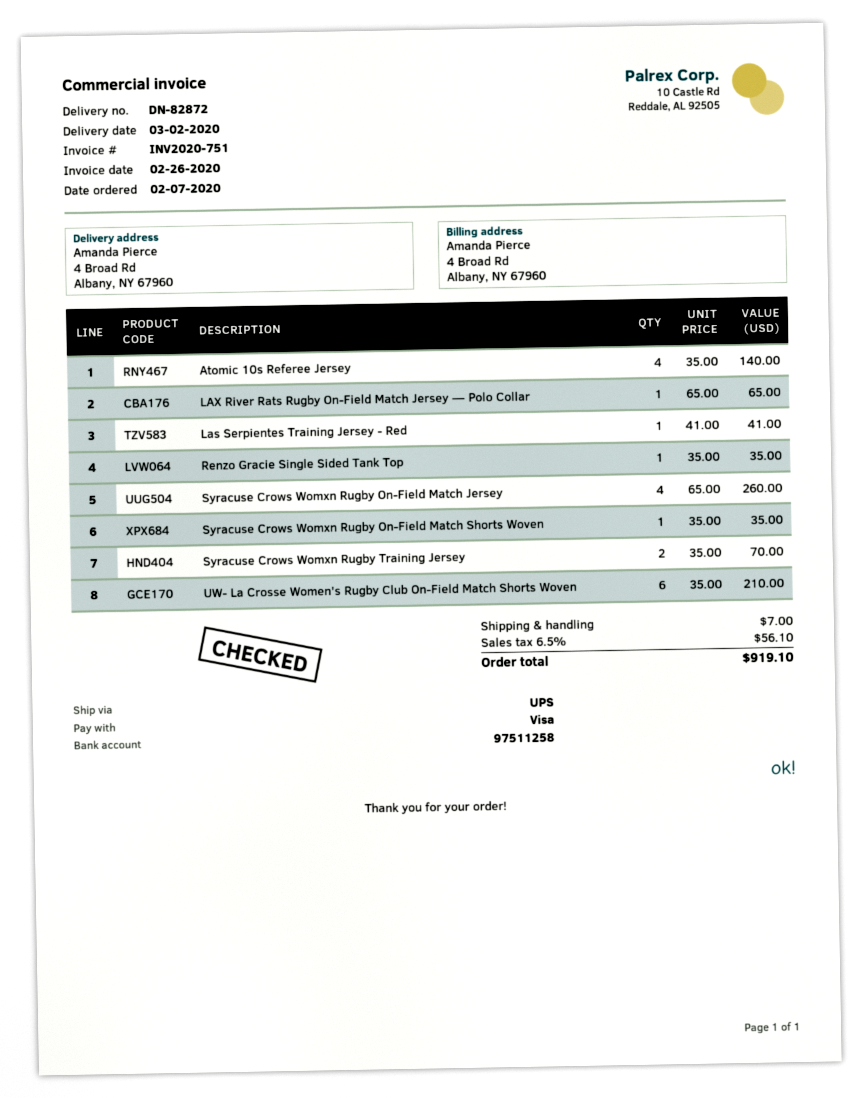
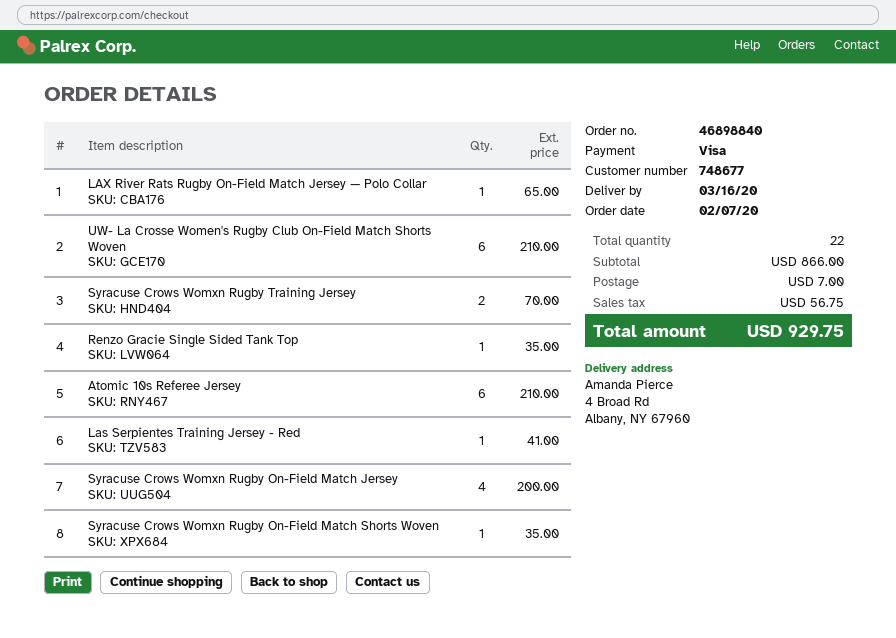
delivery date: 2020-03-02 -> 2020-03-16
Atomic 10s Referee Jersey: 4 for 140.00 -> 6 for 210.00
Syracuse Crows Womxn Rugby On-Field Match Jersey: 4 for 260.00 -> 4 for 200.00
tax: 56.10 -> 56.75
total: 919.10 -> 929.75

